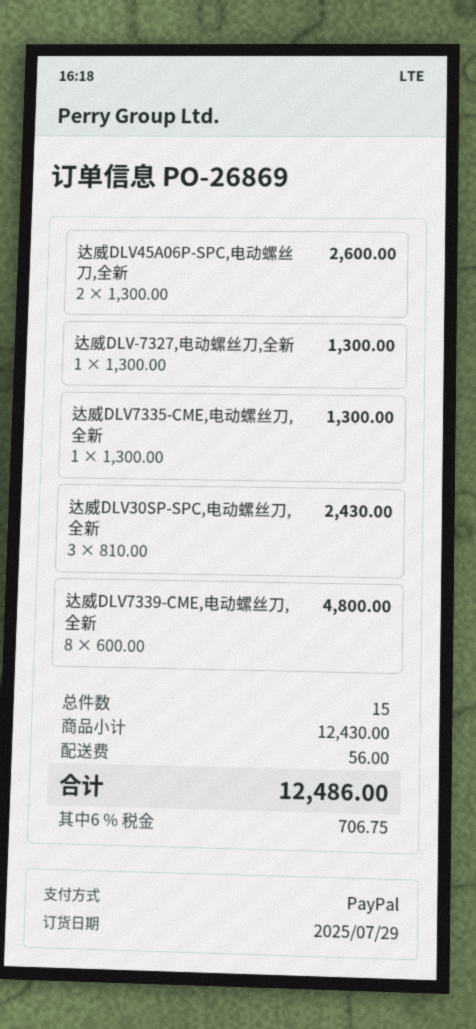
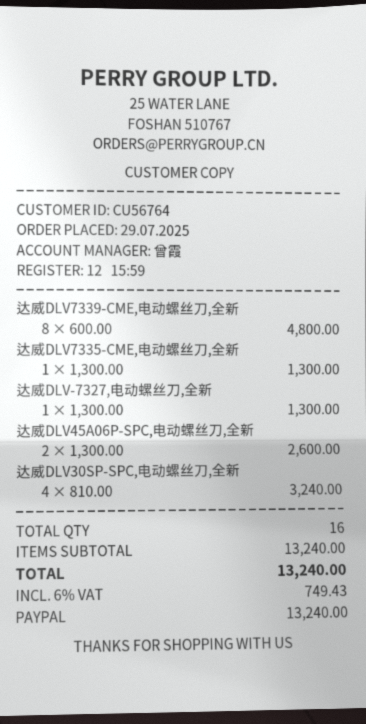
达威DLV30SP-SPC,电动螺丝刀,全新: 3 x 810.00 = 2430.00 -> 4 x 810.00 = 3240.00
total quantity: 15 -> 16
subtotal: 12430.00 -> 13240.00
shipping: 56.00 -> none
tax: 6% = 706.75 -> 6% = 749.43
total: 12486.00 -> 13240.00

